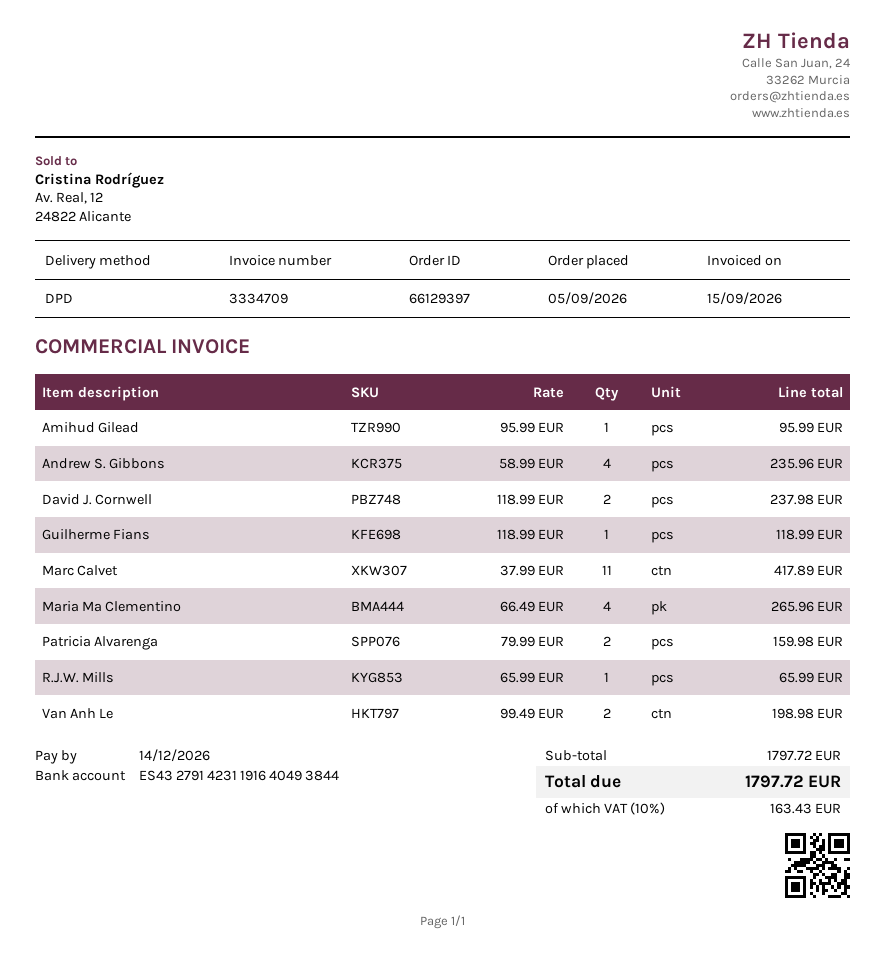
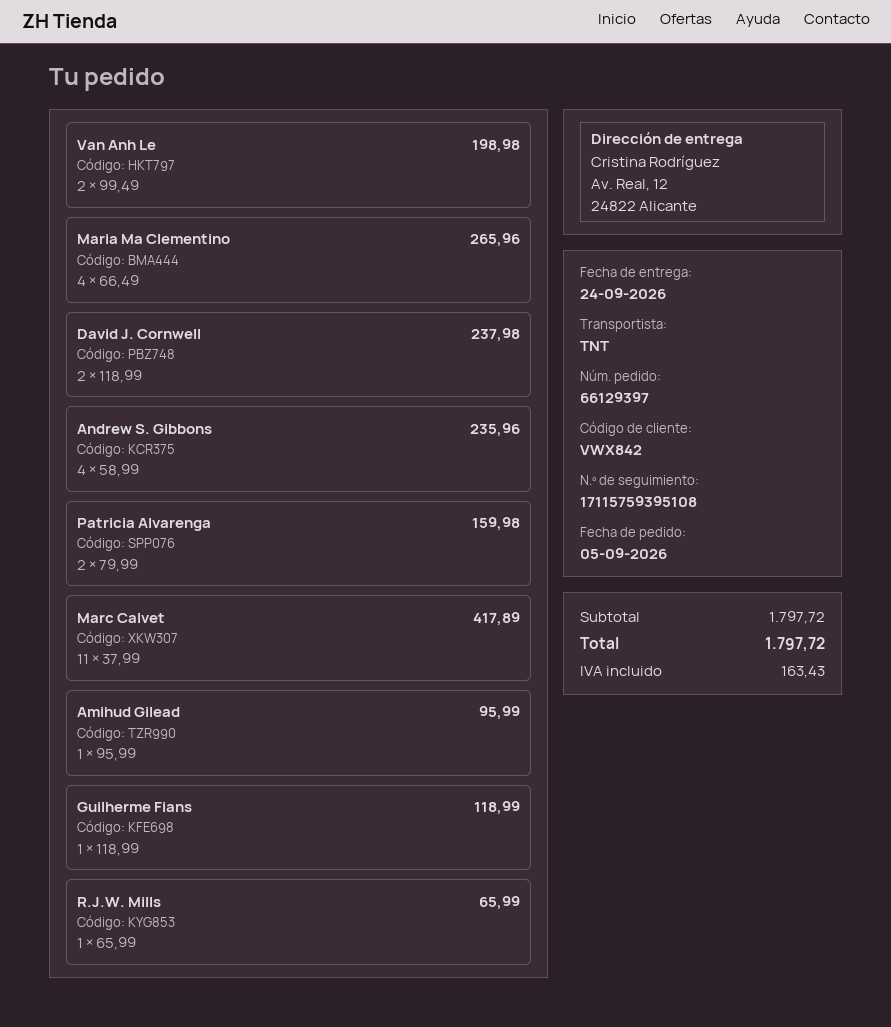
shipping method: DPD -> TNT

